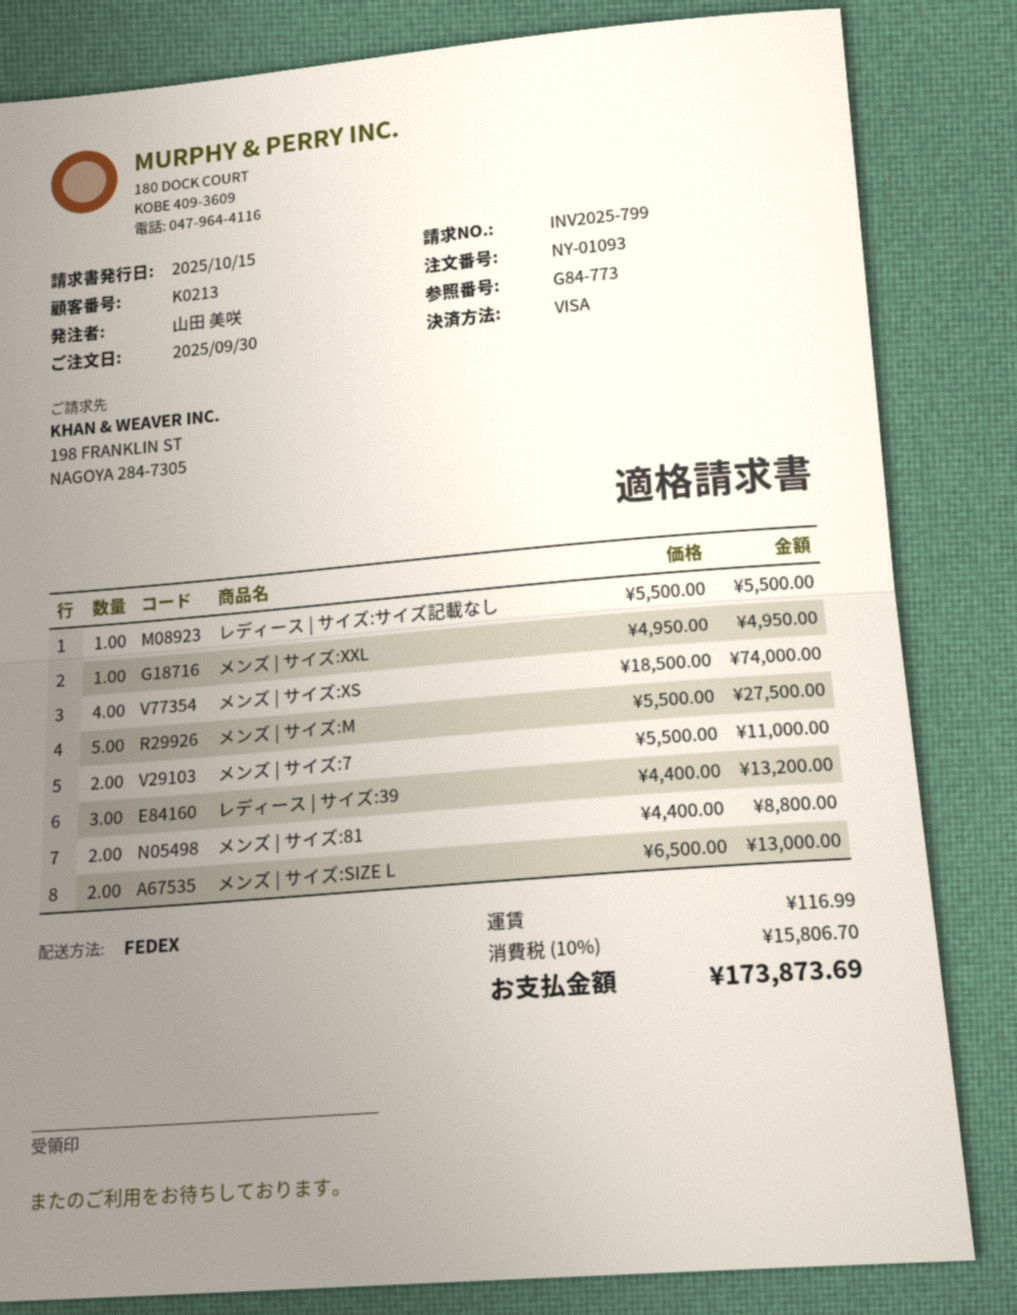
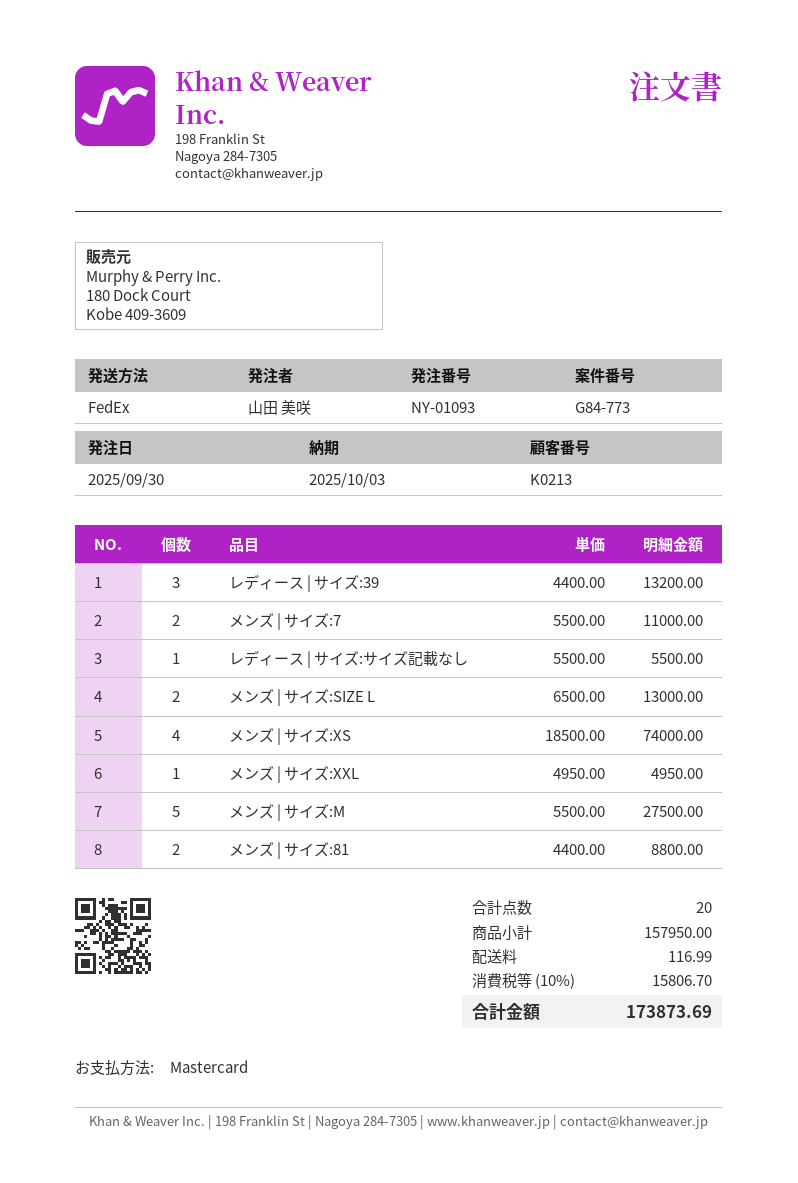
payment method: Visa -> Mastercard

